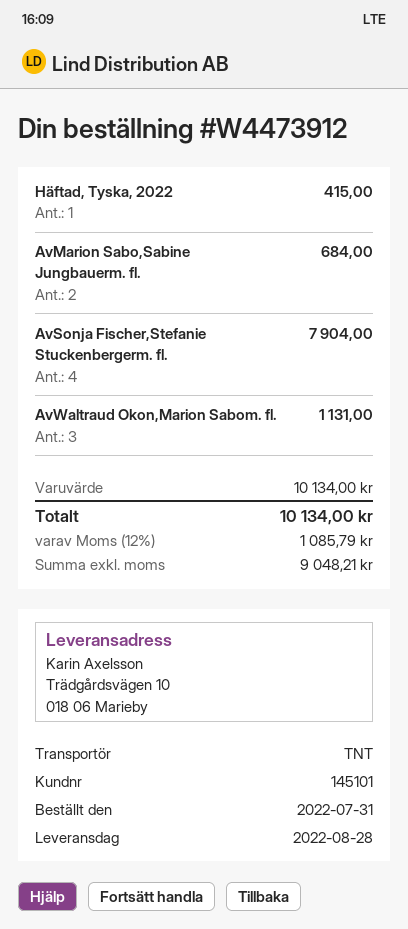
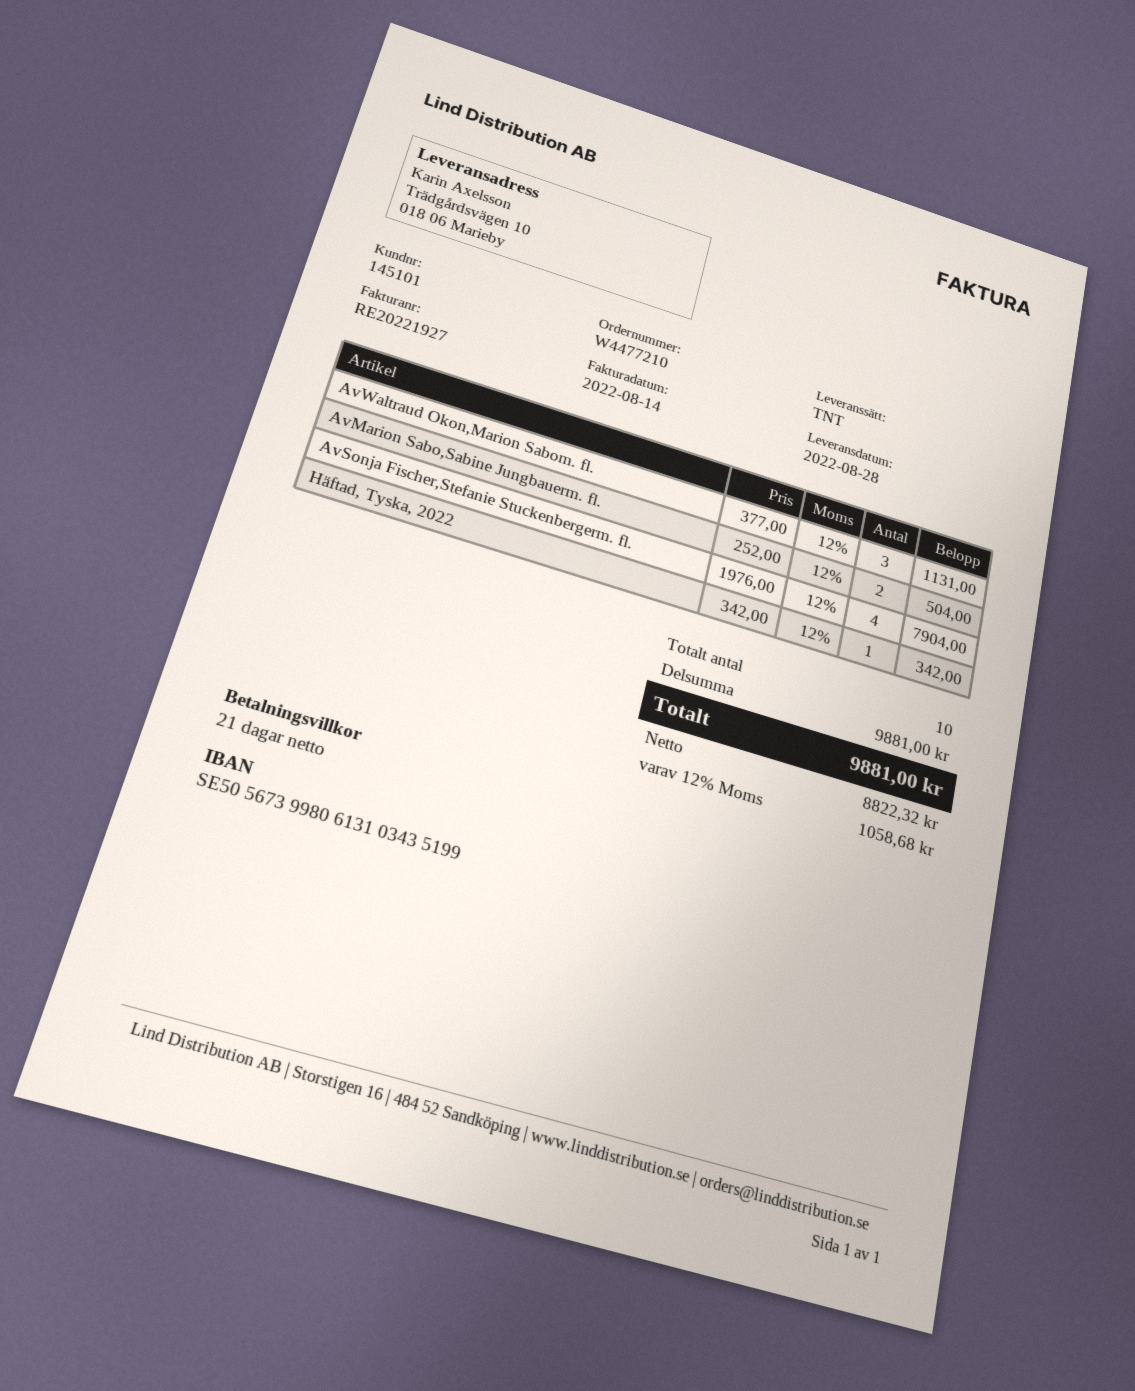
order number: W4473912 -> W4477210
Häftad, Tyska, 2022: 1 for 415.00 -> 1 for 342.00
AvMarion Sabo,Sabine Jungbauerm. fl.: 2 for 684.00 -> 2 for 504.00
subtotal: 10134.00 -> 9881.00
net: 9048.21 -> 8822.32
tax: 12% = 1085.79 -> 12% = 1058.68
total: 10134.00 -> 9881.00

